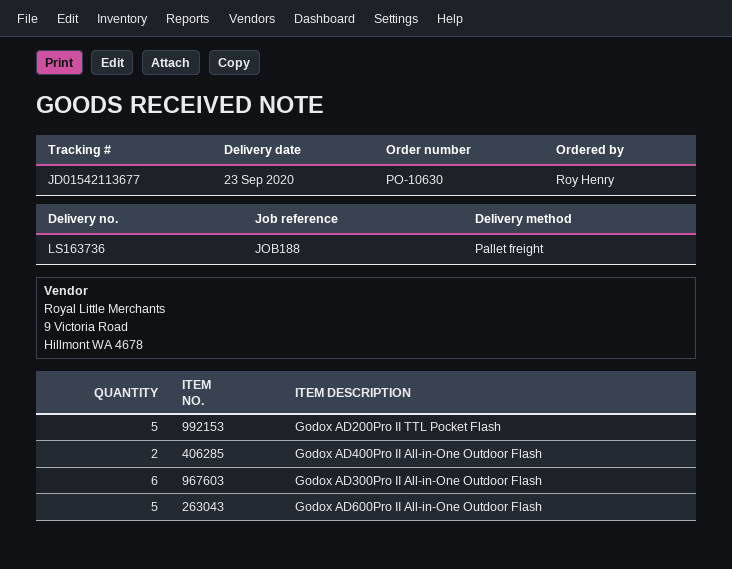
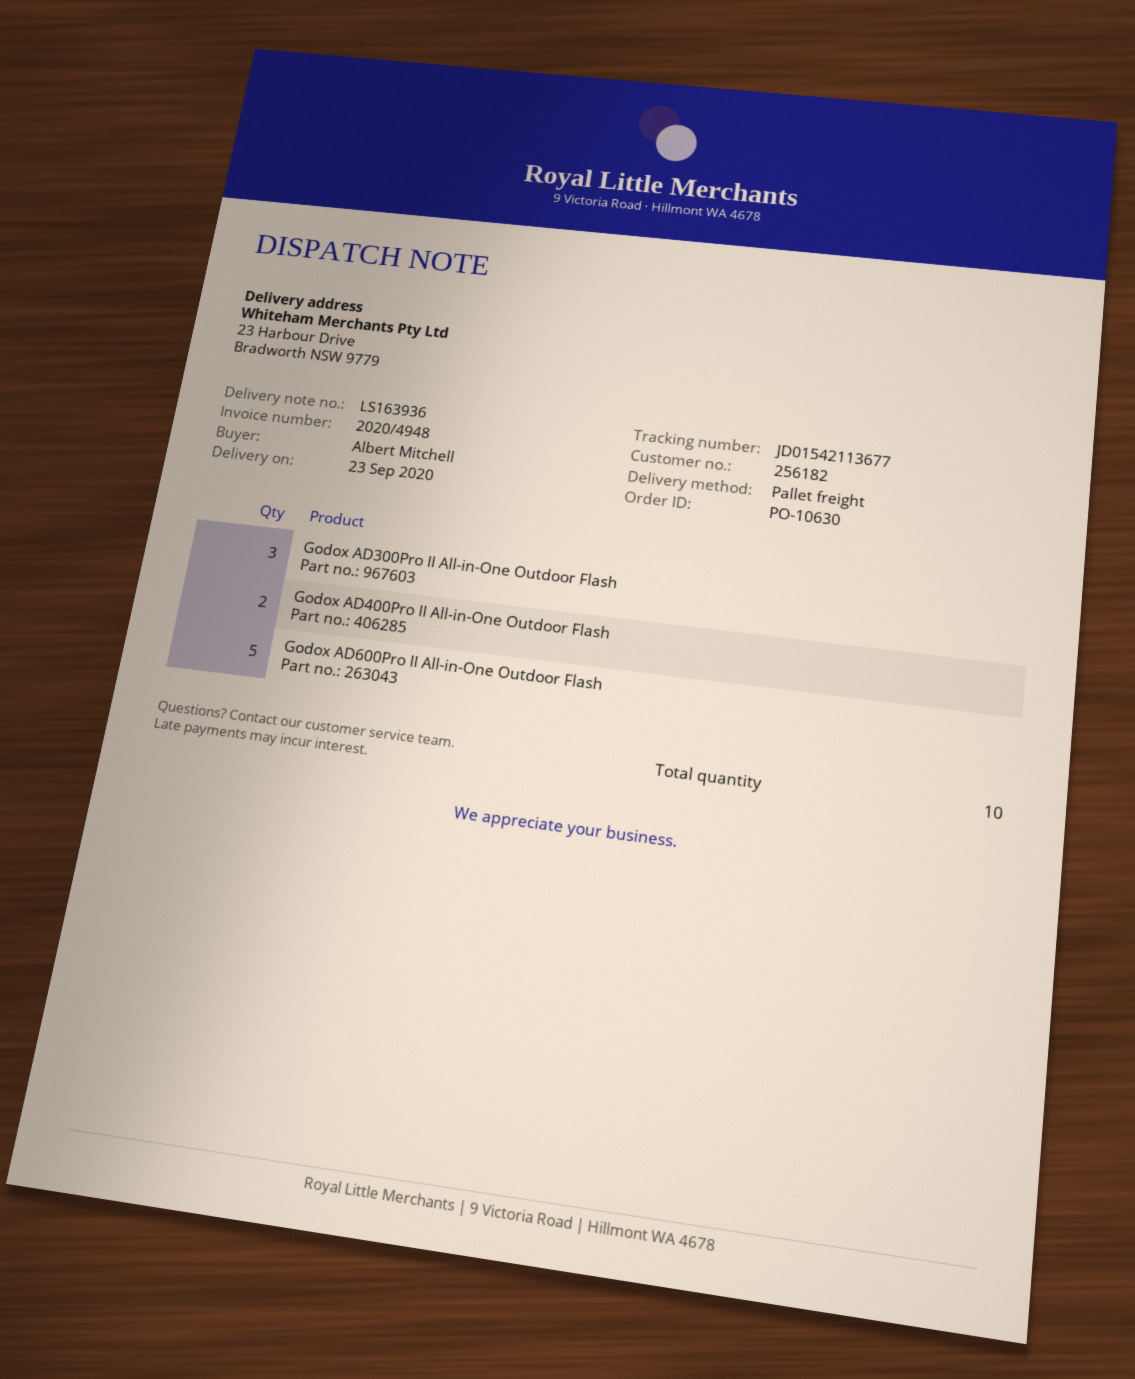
delivery note number: LS163736 -> LS163936
ordered by: Roy Henry -> Albert Mitchell
Godox AD200Pro II TTL Pocket Flash: 5 -> none
Godox AD300Pro II All-in-One Outdoor Flash: 6 -> 3

